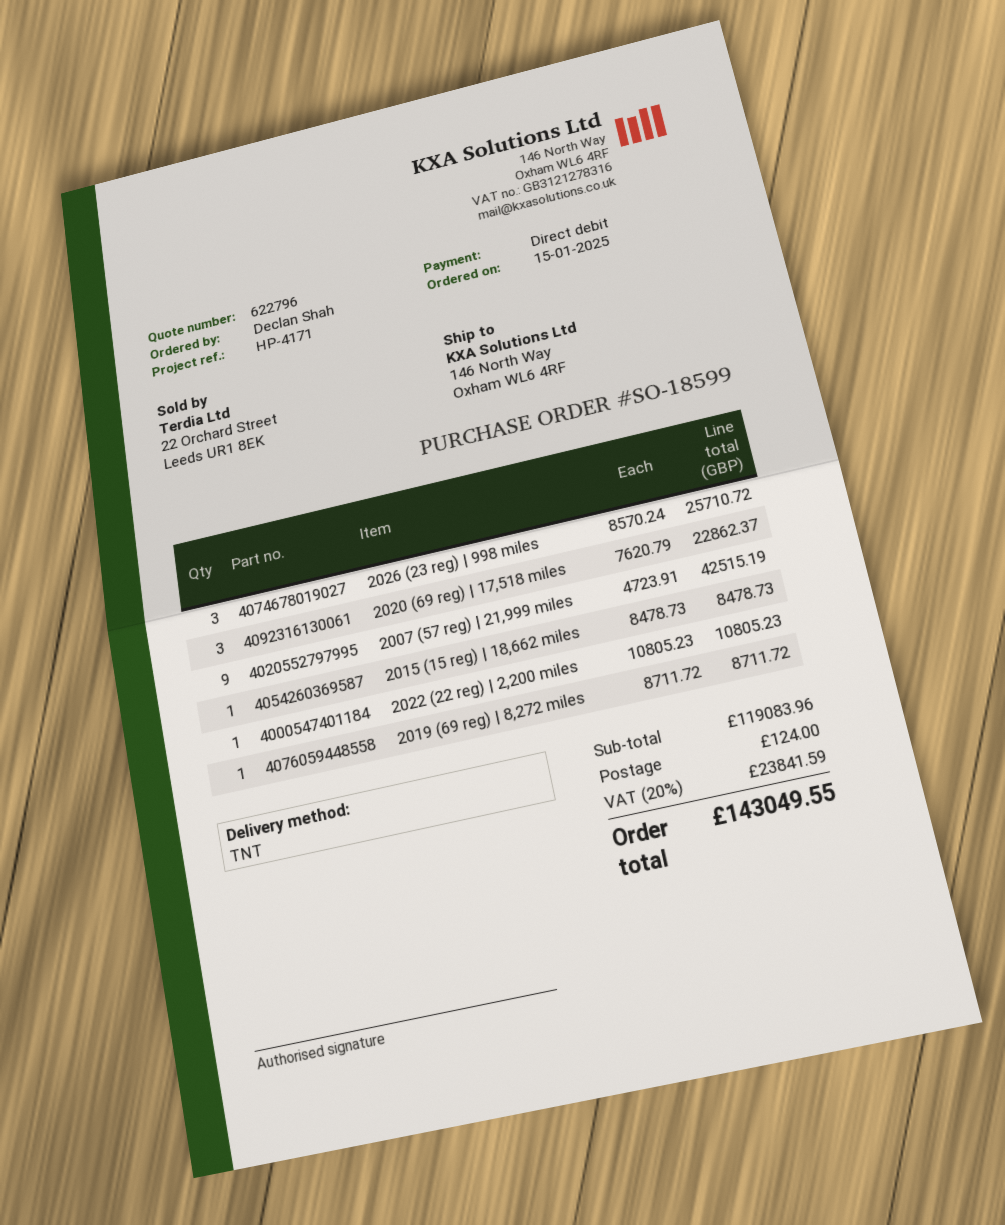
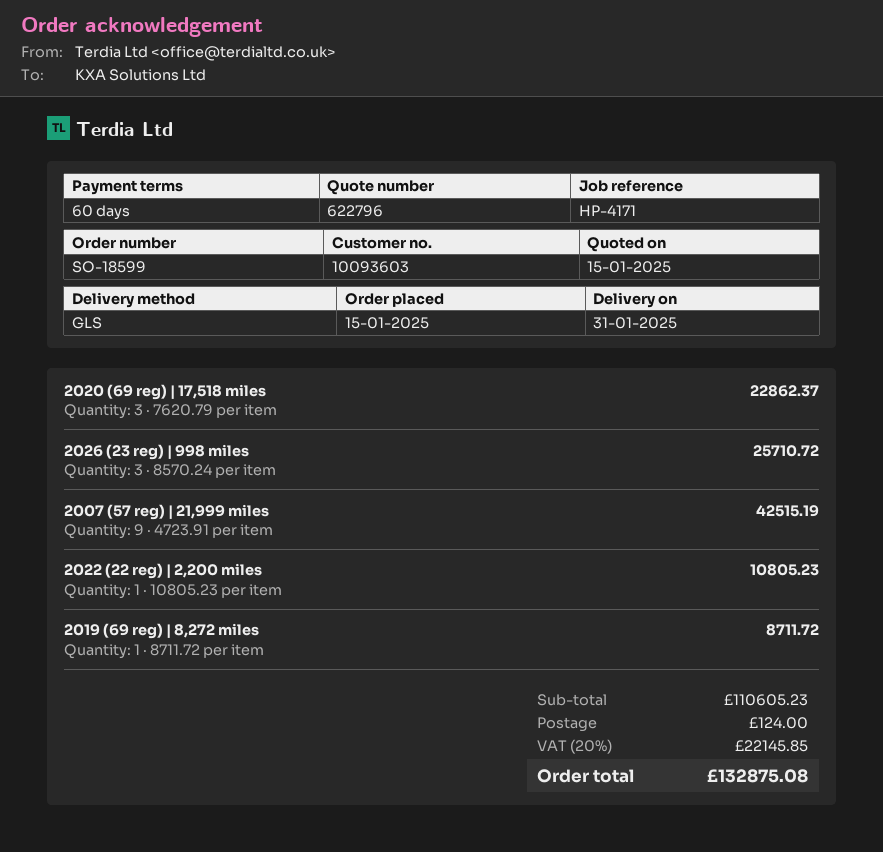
shipping method: TNT -> GLS
2015 (15 reg) | 18,662 miles: 1 x 8478.73 = 8478.73 -> none
subtotal: 119083.96 -> 110605.23
tax: 20% = 23841.59 -> 20% = 22145.85
total: 143049.55 -> 132875.08

